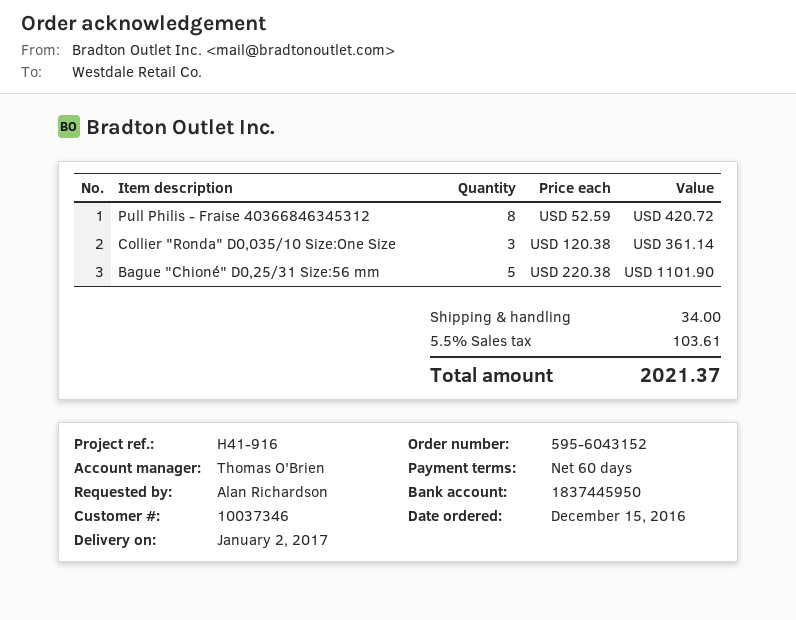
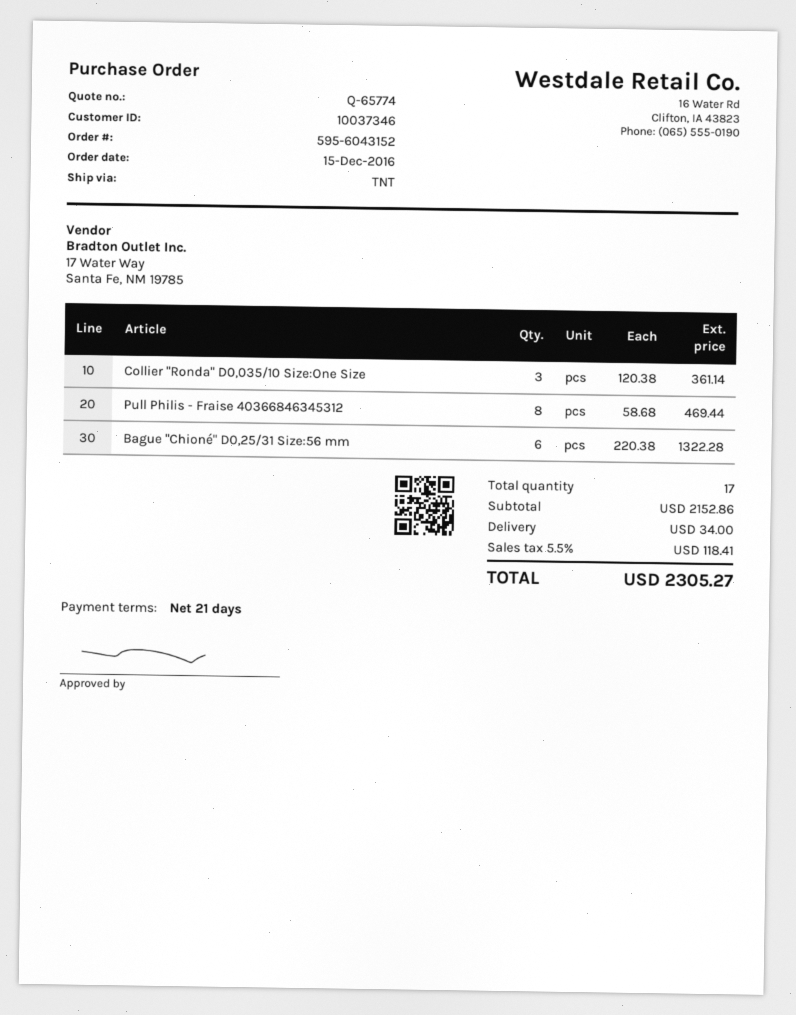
payment terms: 60 days -> 21 days
Pull Philis - Fraise 40366846345312: 8 x 52.59 = 420.72 -> 8 x 58.68 = 469.44
Bague "Chioné" D0,25/31 Size:56 mm: 5 x 220.38 = 1101.90 -> 6 x 220.38 = 1322.28
tax: 5.5% = 103.61 -> 5.5% = 118.41
total: 2021.37 -> 2305.27

